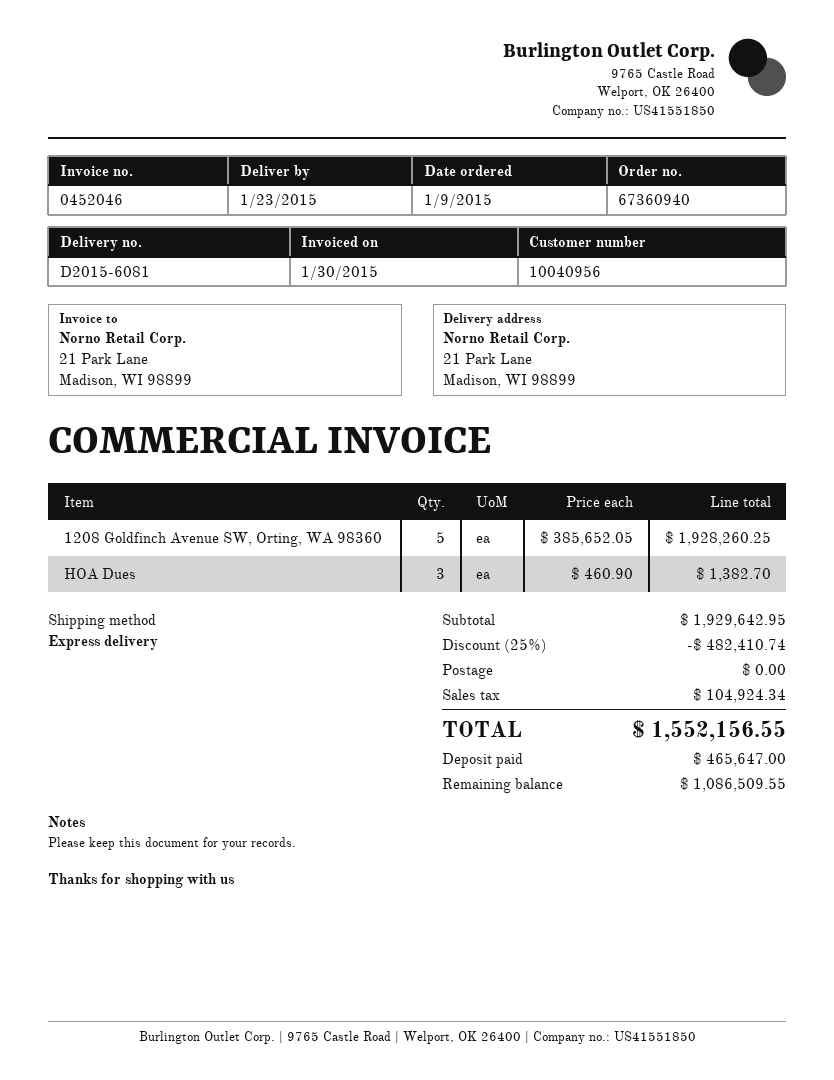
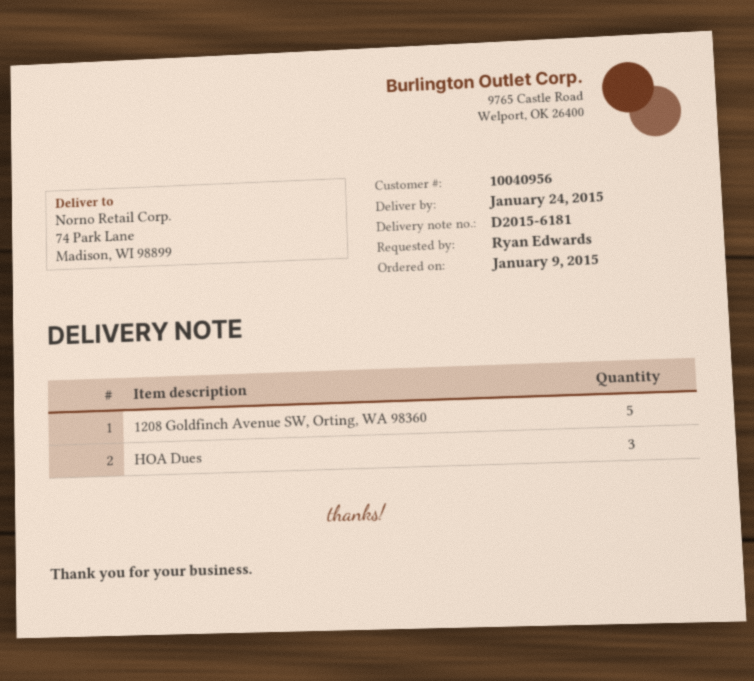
delivery note number: D2015-6081 -> D2015-6181
delivery date: 2015-01-23 -> 2015-01-24
ship to: 21 Park Lane, Madison, WI 98899 -> 74 Park Lane, Madison, WI 98899

